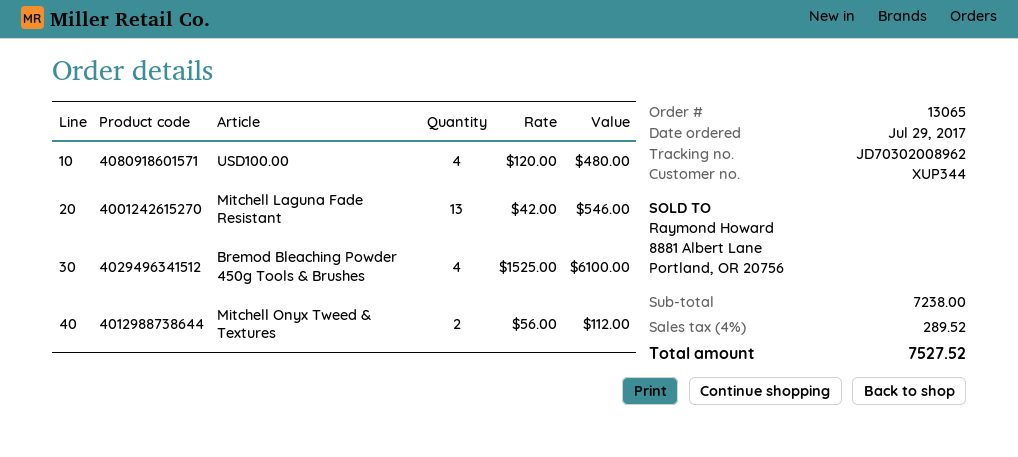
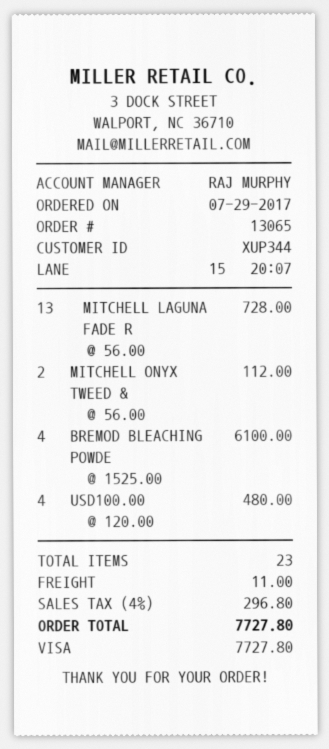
Mitchell Laguna Fade Resistant: 13 x 42.00 = 546.00 -> 13 x 56.00 = 728.00
shipping: none -> 11.00
tax: 4% = 289.52 -> 4% = 296.80
total: 7527.52 -> 7727.80

